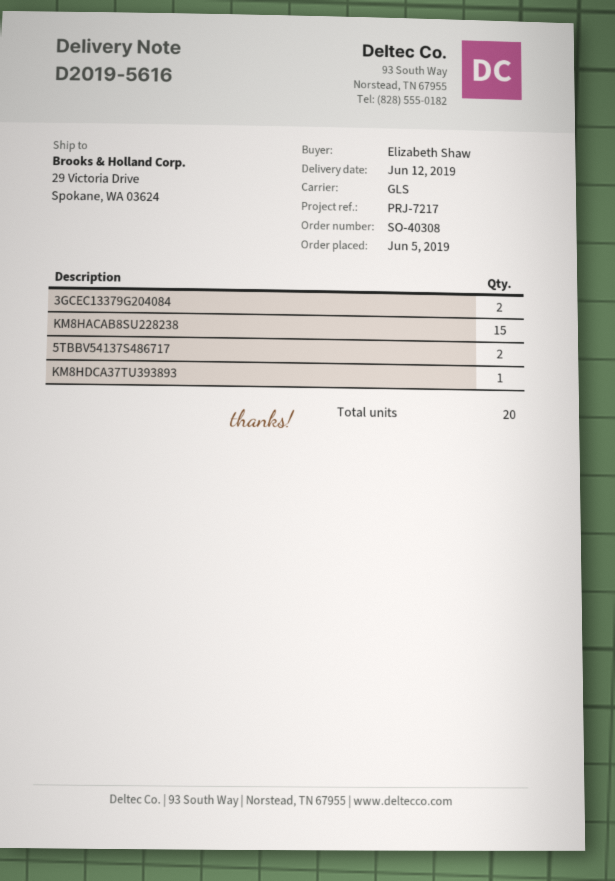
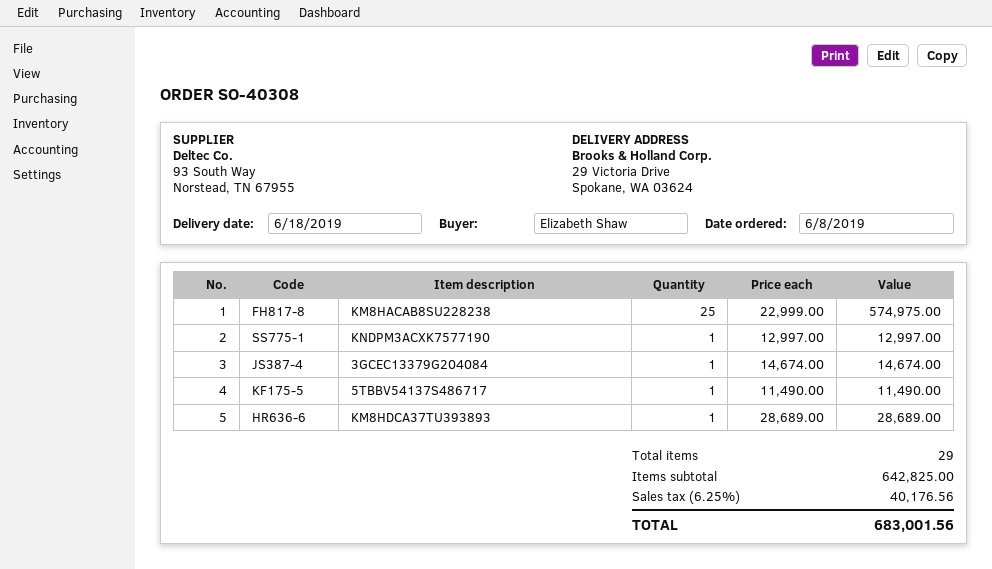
order date: 2019-06-05 -> 2019-06-08
delivery date: 2019-06-12 -> 2019-06-18
3GCEC13379G204084: 2 -> 1
KM8HACAB8SU228238: 15 -> 25
5TBBV54137S486717: 2 -> 1
KNDPM3ACXK7577190: none -> 1
total quantity: 20 -> 29

